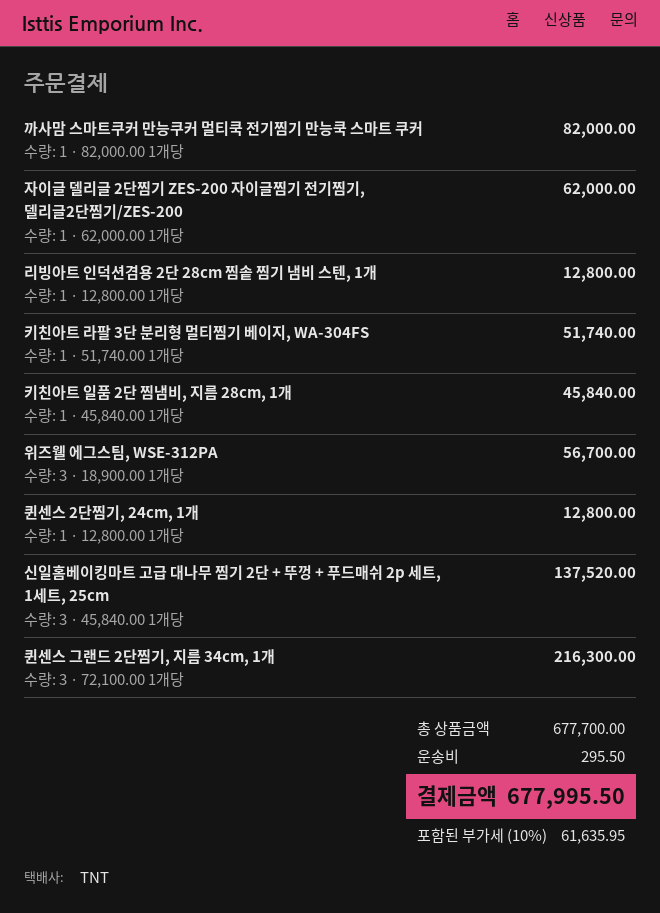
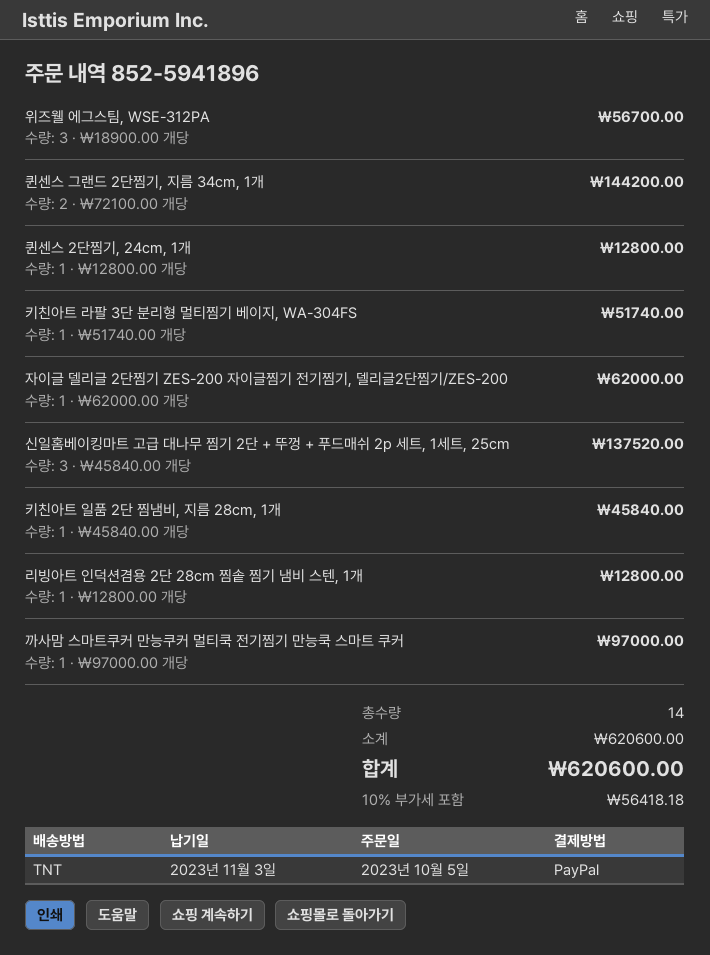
까사맘 스마트쿠커 만능쿠커 멀티쿡 전기찜기 만능쿡 스마트 쿠커: 1 x 82000.00 = 82000.00 -> 1 x 97000.00 = 97000.00
퀸센스 그랜드 2단찜기, 지름 34cm, 1개: 3 x 72100.00 = 216300.00 -> 2 x 72100.00 = 144200.00
subtotal: 677700.00 -> 620600.00
shipping: 295.50 -> none
tax: 10% = 61635.95 -> 10% = 56418.18
total: 677995.50 -> 620600.00

